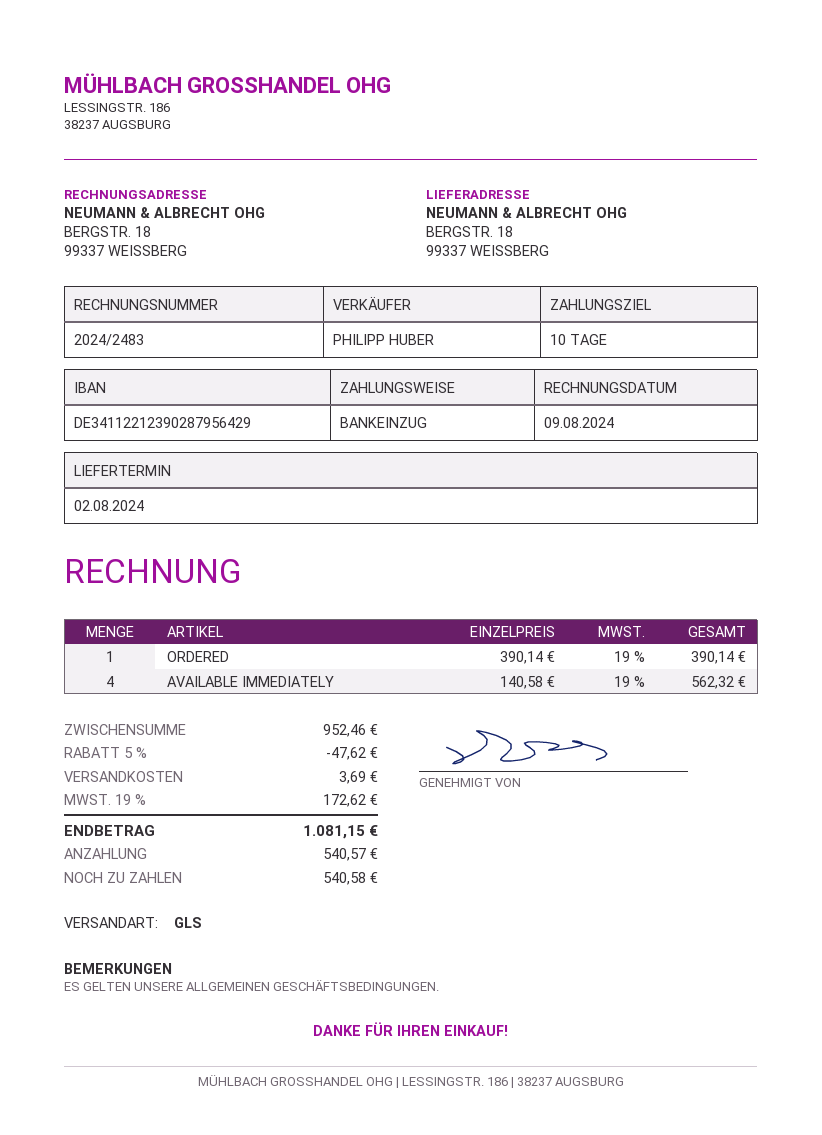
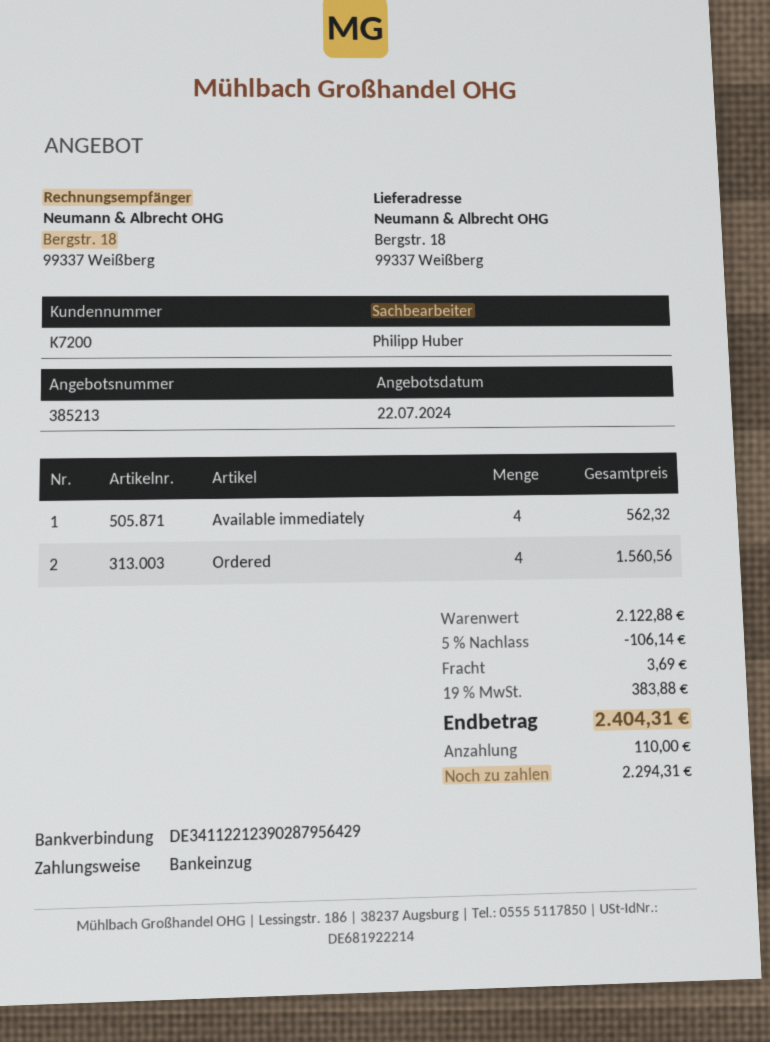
ORDERED: 1 for 390.14 -> 4 for 1560.56
subtotal: 952.46 -> 2122.88
discount: 5% = 47.62 -> 5% = 106.14
tax: 19% = 172.62 -> 19% = 383.88
total: 1081.15 -> 2404.31
deposit: 540.57 -> 110.00
balance: 540.58 -> 2294.31

